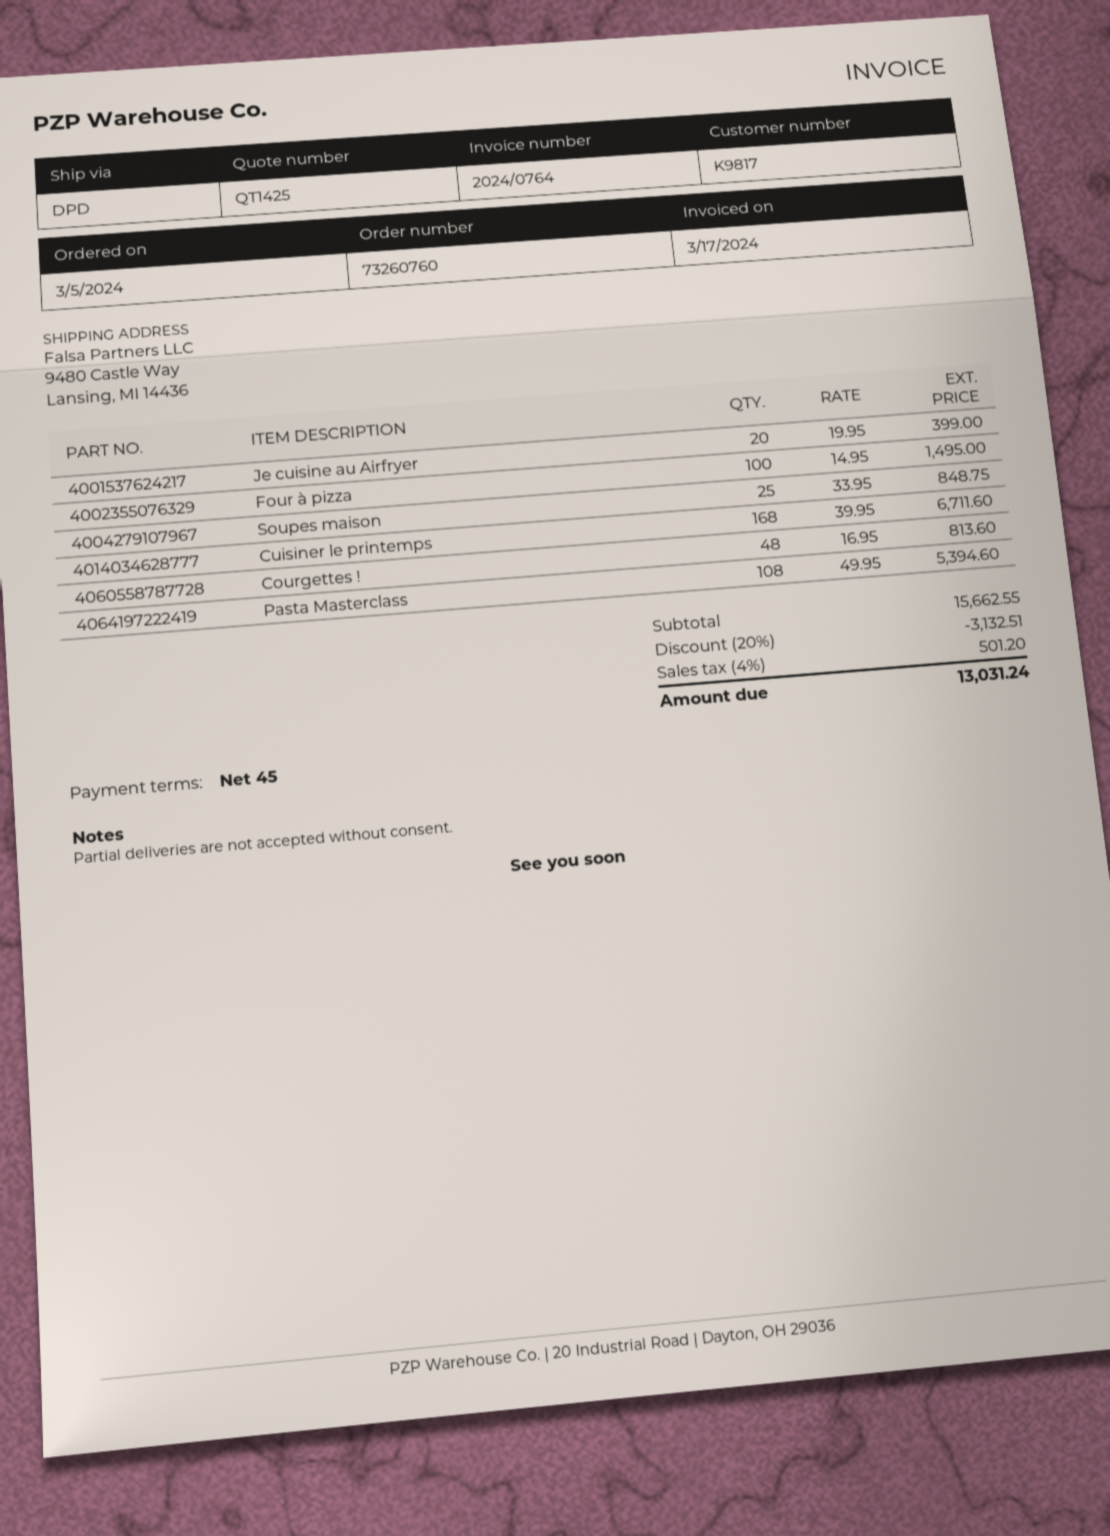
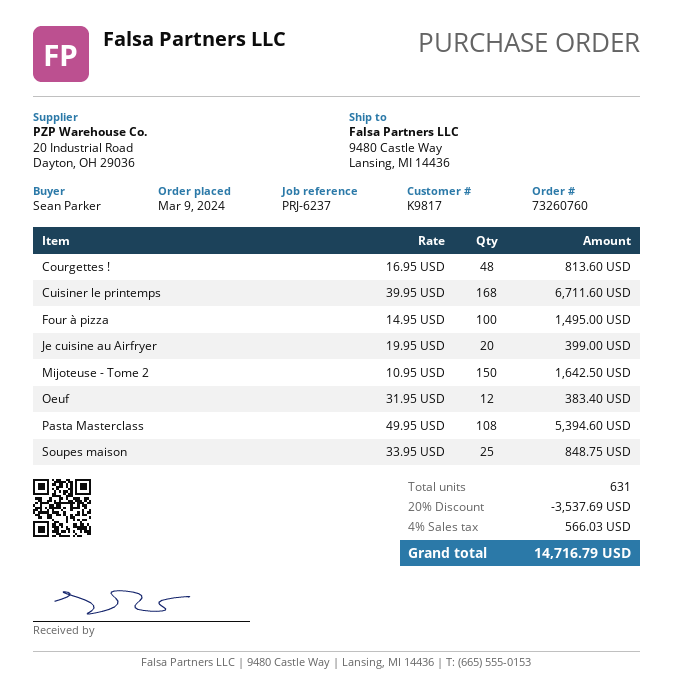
order date: 2024-03-05 -> 2024-03-09
Mijoteuse - Tome 2: none -> 150 x 10.95 = 1642.50
Oeuf: none -> 12 x 31.95 = 383.40
discount: 20% = 3132.51 -> 20% = 3537.69
tax: 4% = 501.20 -> 4% = 566.03
total: 13031.24 -> 14716.79

